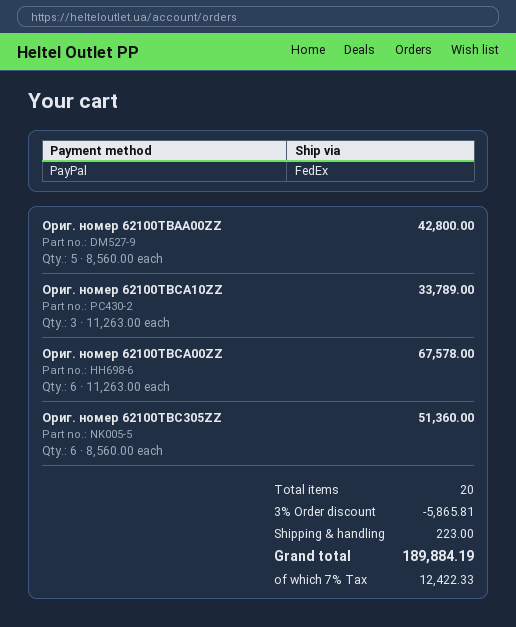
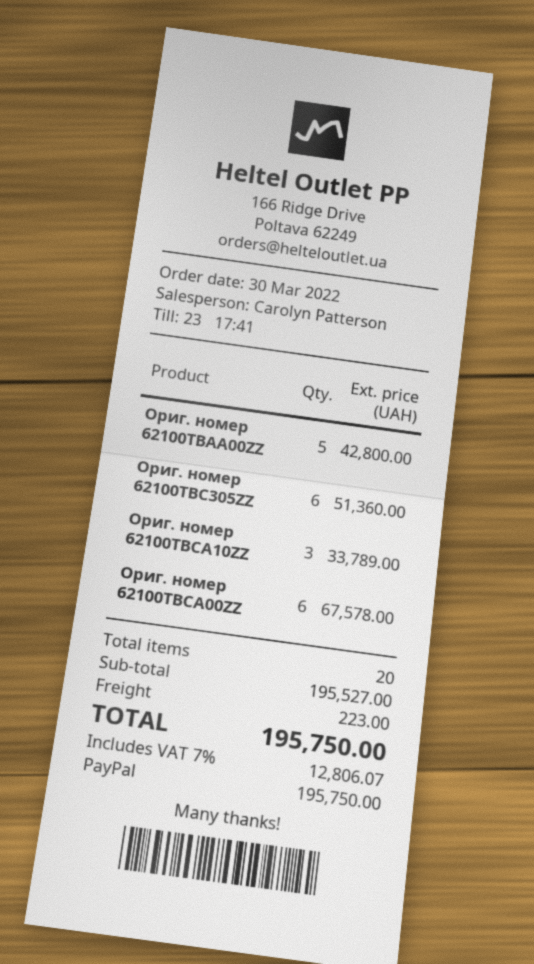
discount: 3% = 5865.81 -> none
tax: 7% = 12422.33 -> 7% = 12806.07
total: 189884.19 -> 195750.00

